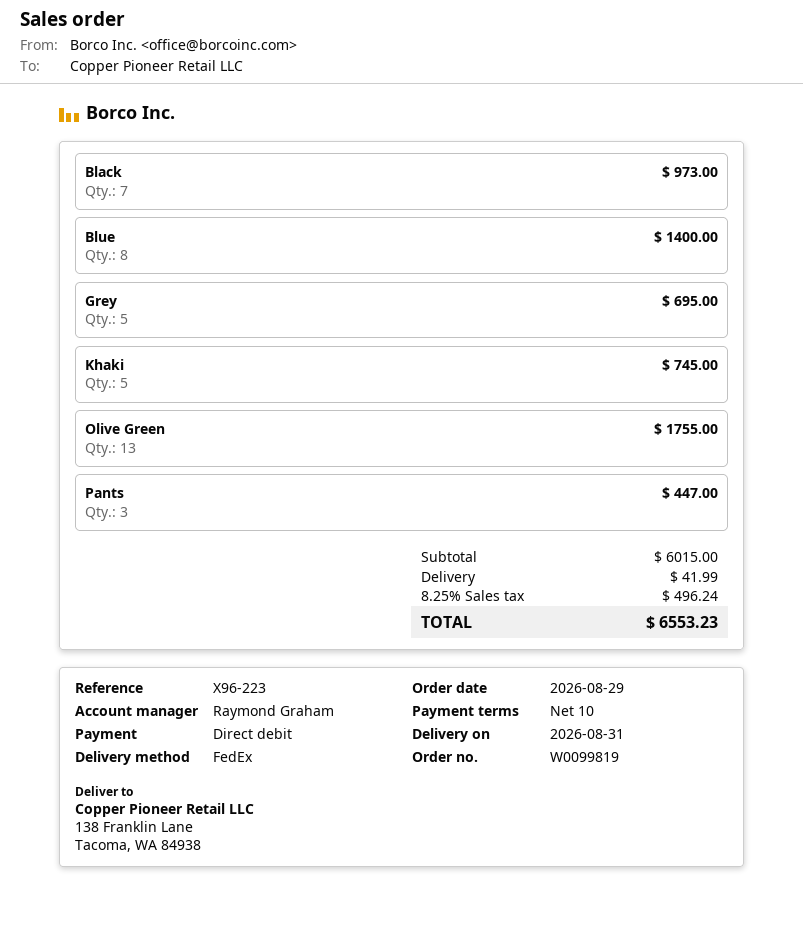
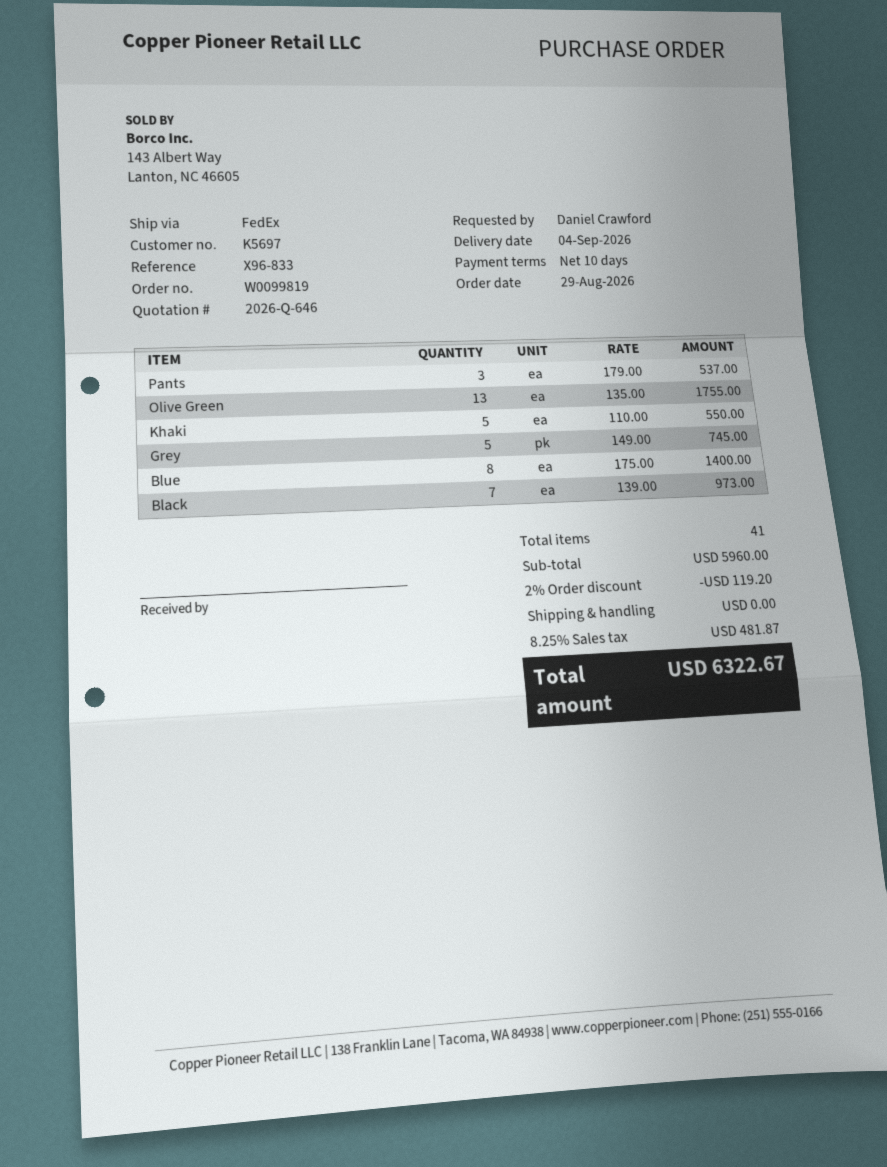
delivery date: 2026-08-31 -> 2026-09-04
reference: X96-223 -> X96-833
Grey: 5 for 695.00 -> 5 for 745.00
Khaki: 5 for 745.00 -> 5 for 550.00
Pants: 3 for 447.00 -> 3 for 537.00
subtotal: 6015.00 -> 5960.00
discount: none -> 2% = 119.20
shipping: 41.99 -> 0.00
tax: 8.25% = 496.24 -> 8.25% = 481.87
total: 6553.23 -> 6322.67

